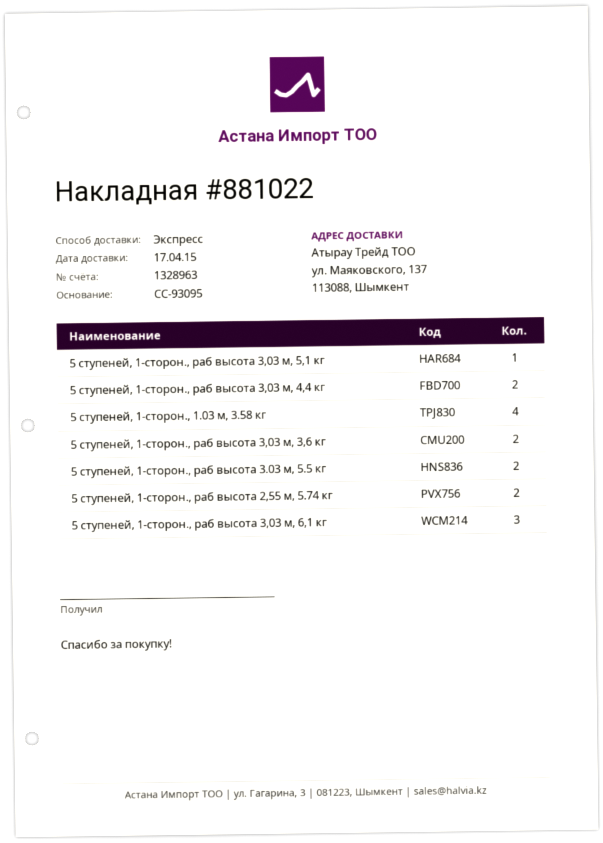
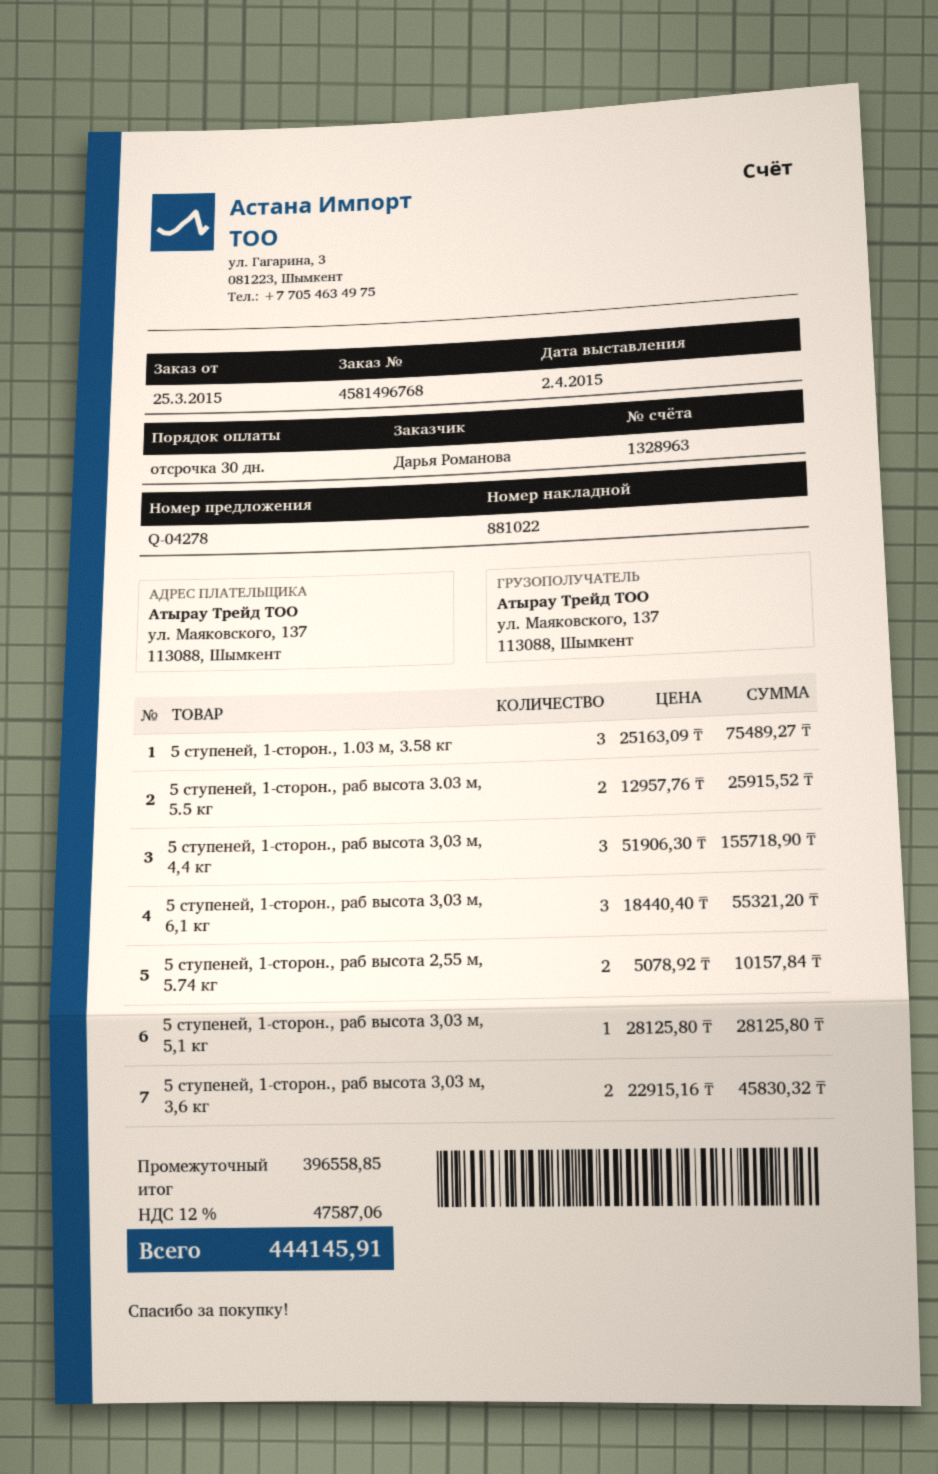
5 ступеней, 1-сторон., раб высота 3,03 м, 4,4 кг: 2 -> 3
5 ступеней, 1-сторон., 1.03 м, 3.58 кг: 4 -> 3

